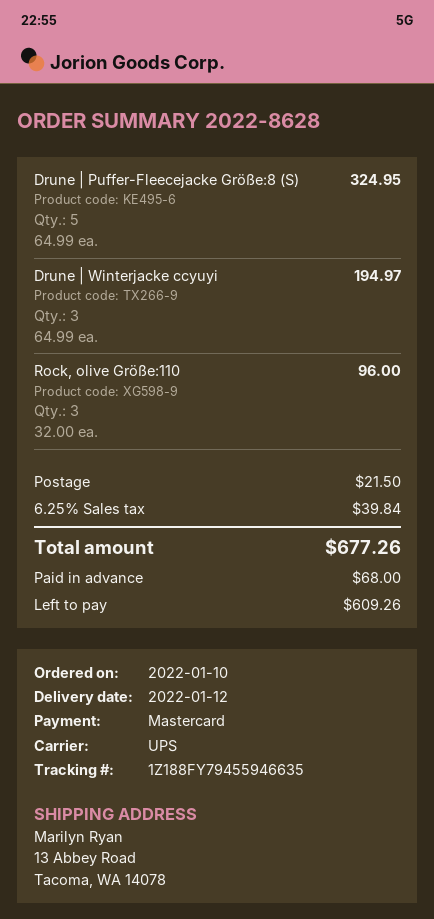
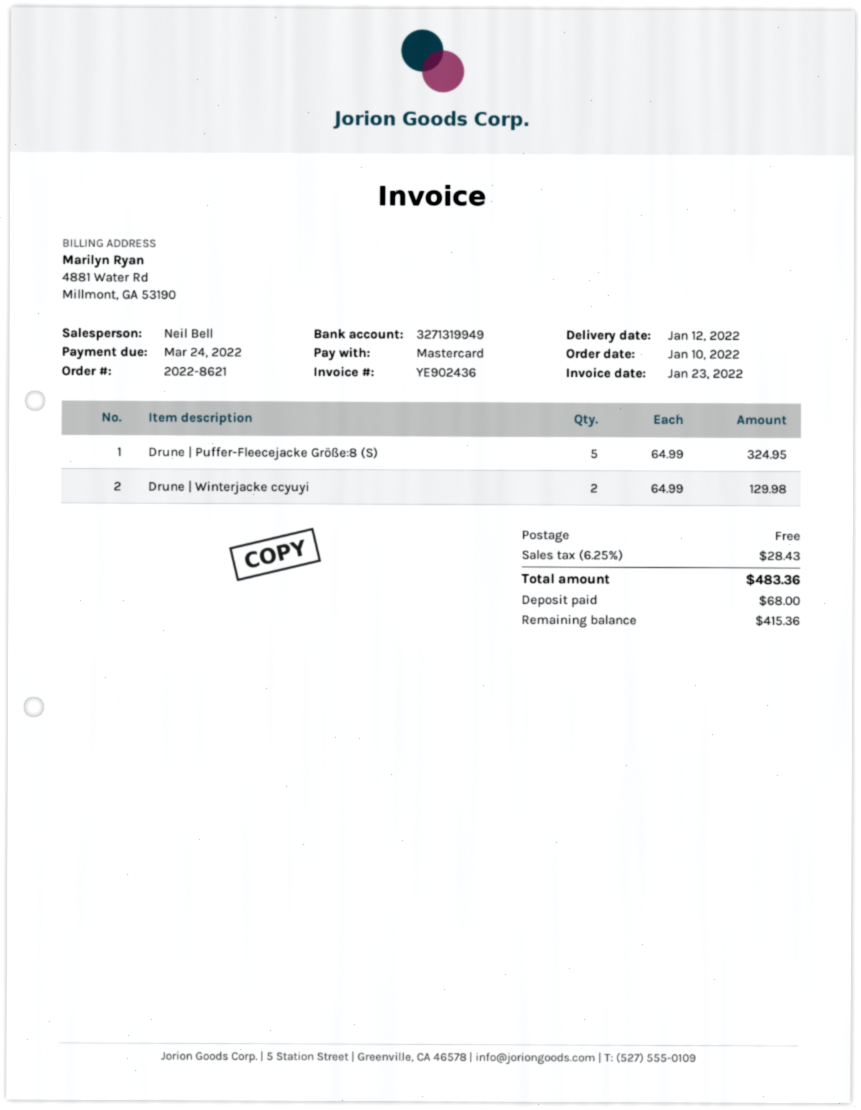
order number: 2022-8628 -> 2022-8621
Drune | Winterjacke ccyuyi: 3 x 64.99 = 194.97 -> 2 x 64.99 = 129.98
Rock, olive Größe:110: 3 x 32.00 = 96.00 -> none
shipping: 21.50 -> 0.00
tax: 6.25% = 39.84 -> 6.25% = 28.43
total: 677.26 -> 483.36
balance: 609.26 -> 415.36

